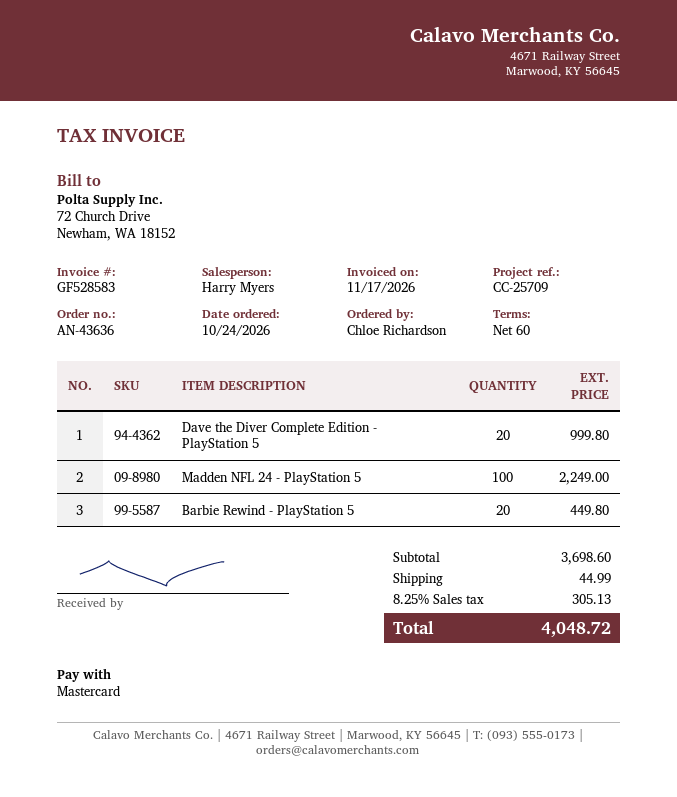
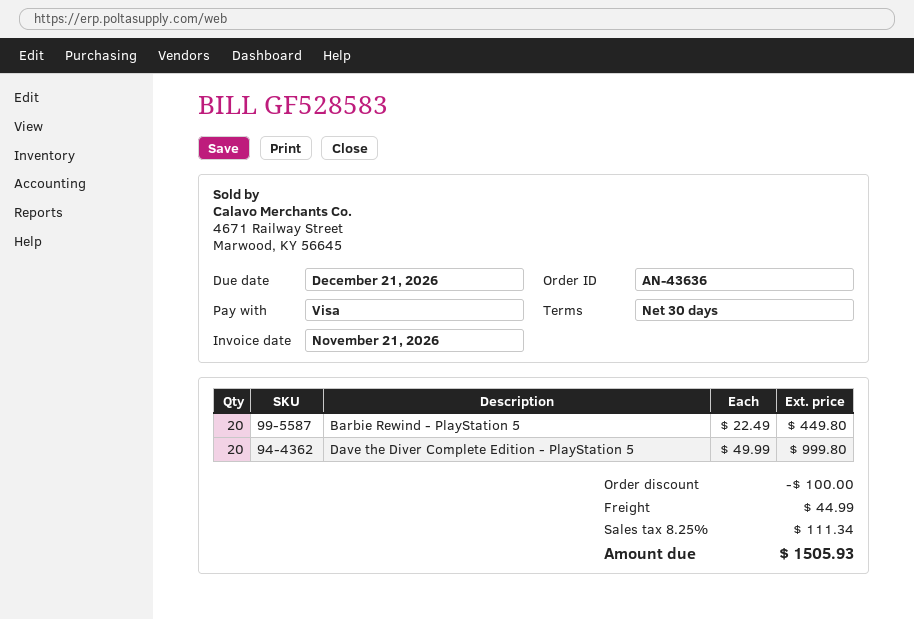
invoice date: 2026-11-17 -> 2026-11-21
payment terms: 60 days -> 30 days
payment method: Mastercard -> Visa
Madden NFL 24 - PlayStation 5: 100 for 2249.00 -> none
discount: none -> 100.00
tax: 8.25% = 305.13 -> 8.25% = 111.34
total: 4048.72 -> 1505.93

